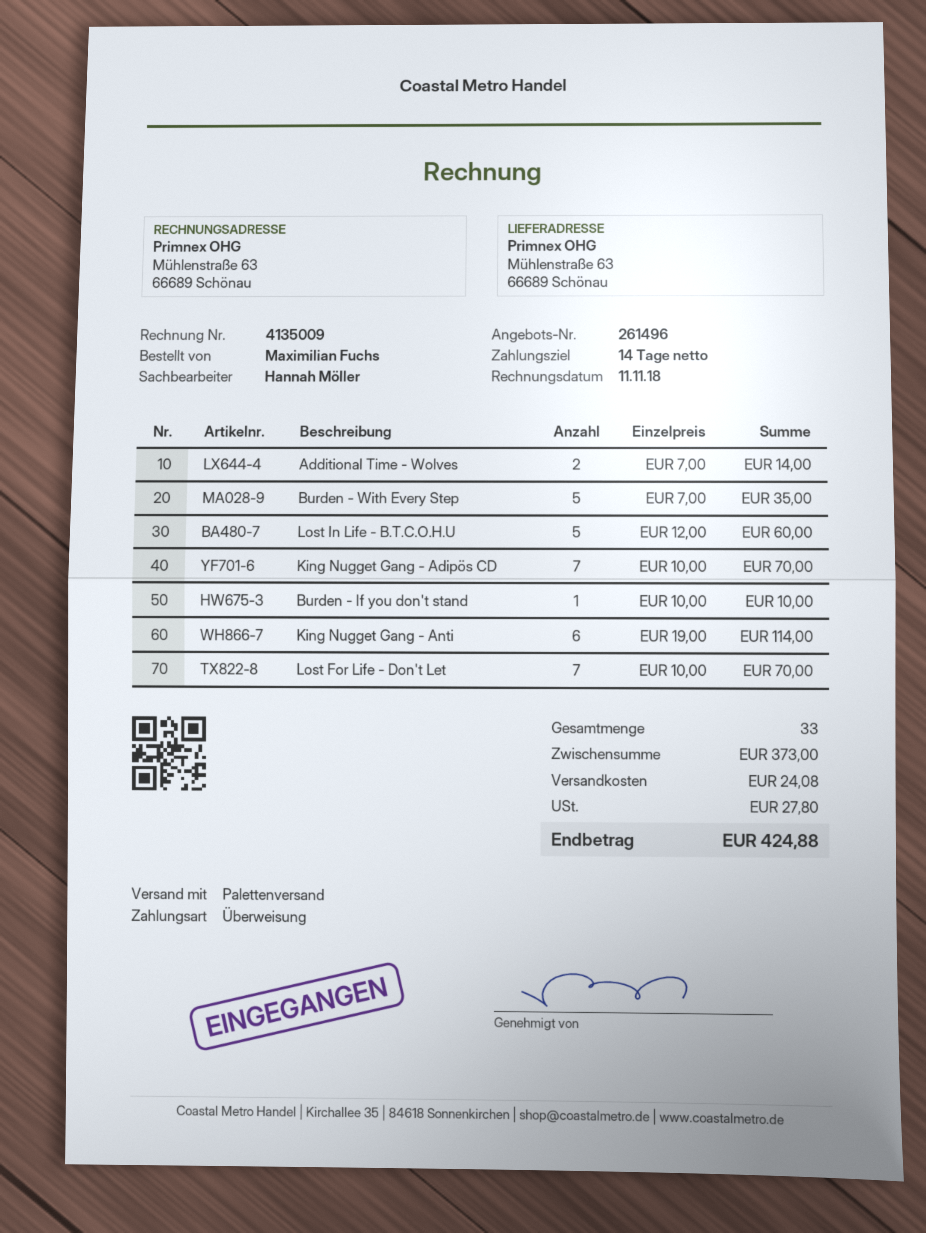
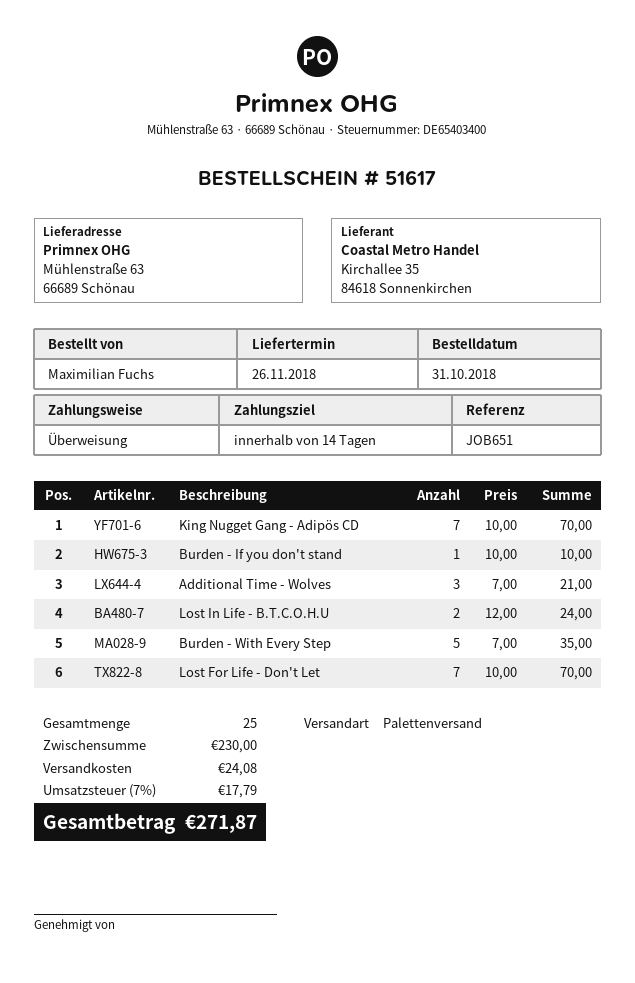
Additional Time - Wolves: 2 x 7.00 = 14.00 -> 3 x 7.00 = 21.00
Lost In Life - B.T.C.O.H.U: 5 x 12.00 = 60.00 -> 2 x 12.00 = 24.00
King Nugget Gang - Anti: 6 x 19.00 = 114.00 -> none
total quantity: 33 -> 25
subtotal: 373.00 -> 230.00
tax: 27.80 -> 17.79
total: 424.88 -> 271.87

